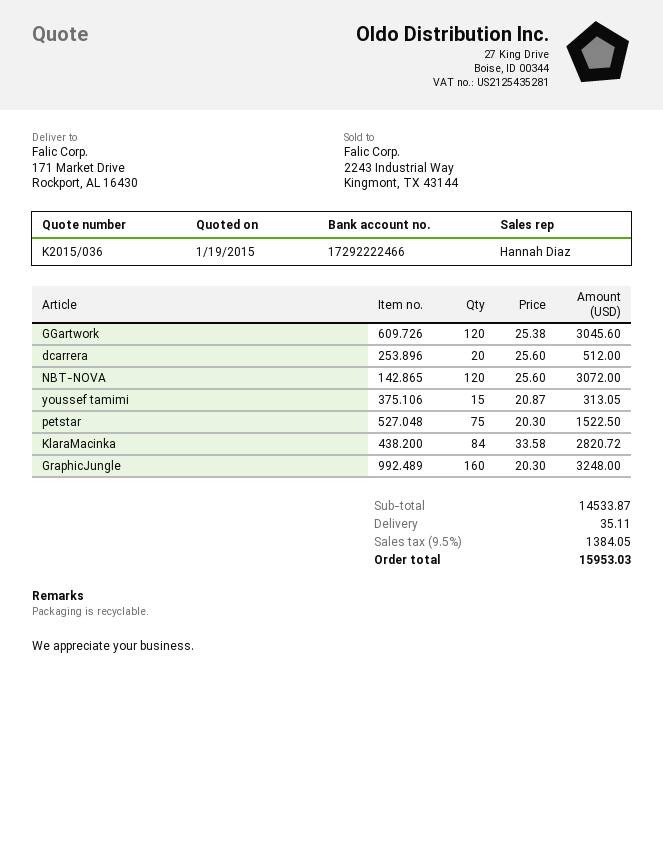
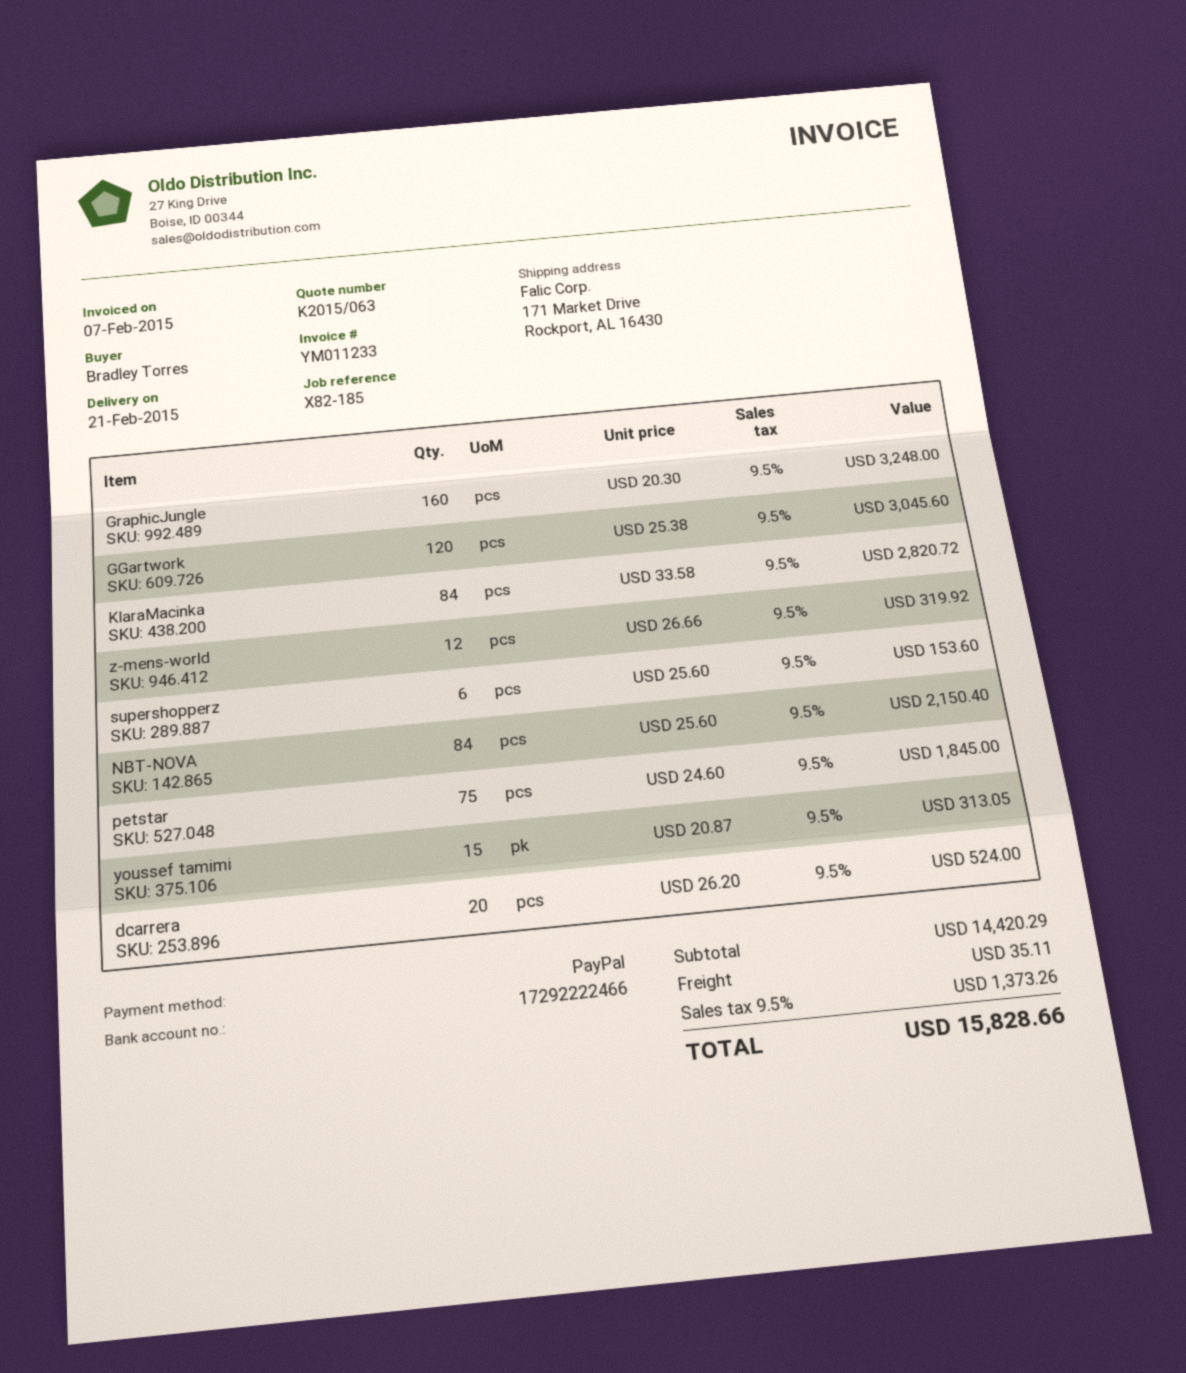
quote number: K2015/036 -> K2015/063
dcarrera: 20 x 25.60 = 512.00 -> 20 x 26.20 = 524.00
NBT-NOVA: 120 x 25.60 = 3072.00 -> 84 x 25.60 = 2150.40
petstar: 75 x 20.30 = 1522.50 -> 75 x 24.60 = 1845.00
z-mens-world: none -> 12 x 26.66 = 319.92
supershopperz: none -> 6 x 25.60 = 153.60
subtotal: 14533.87 -> 14420.29
tax: 9.5% = 1384.05 -> 9.5% = 1373.26
total: 15953.03 -> 15828.66

